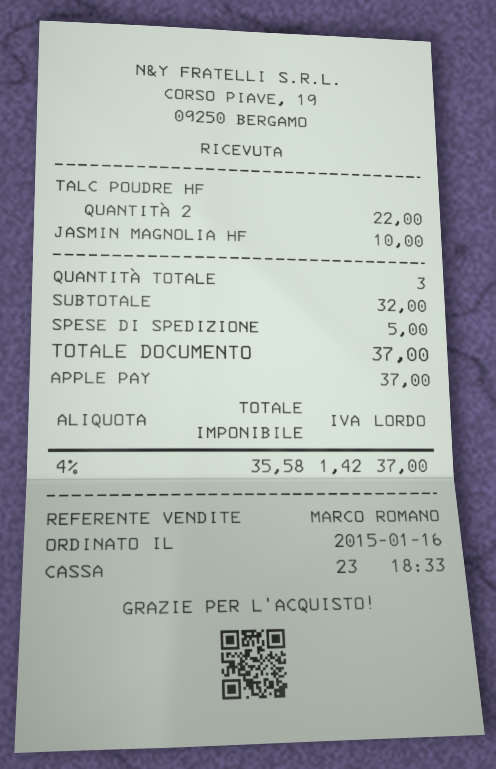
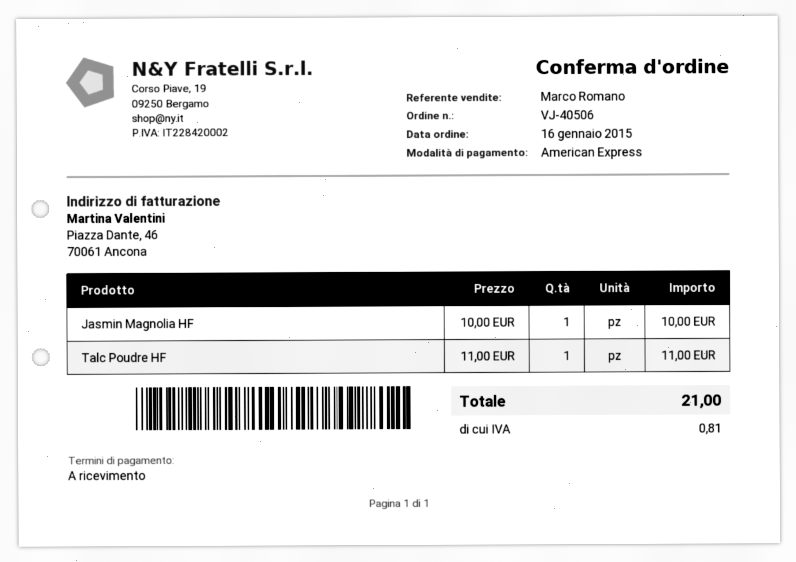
payment method: Apple Pay -> American Express
TALC POUDRE HF: 2 for 22.00 -> 1 for 11.00
shipping: 5.00 -> none
tax: 1.42 -> 0.81
total: 37.00 -> 21.00

